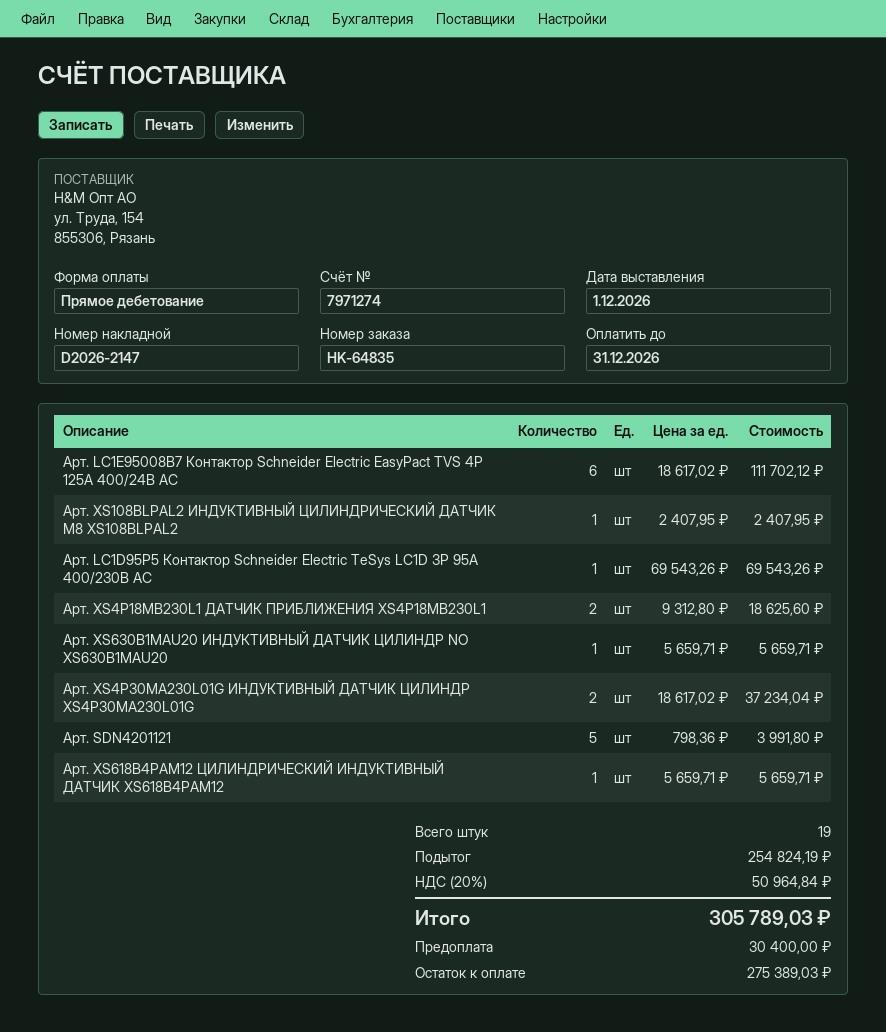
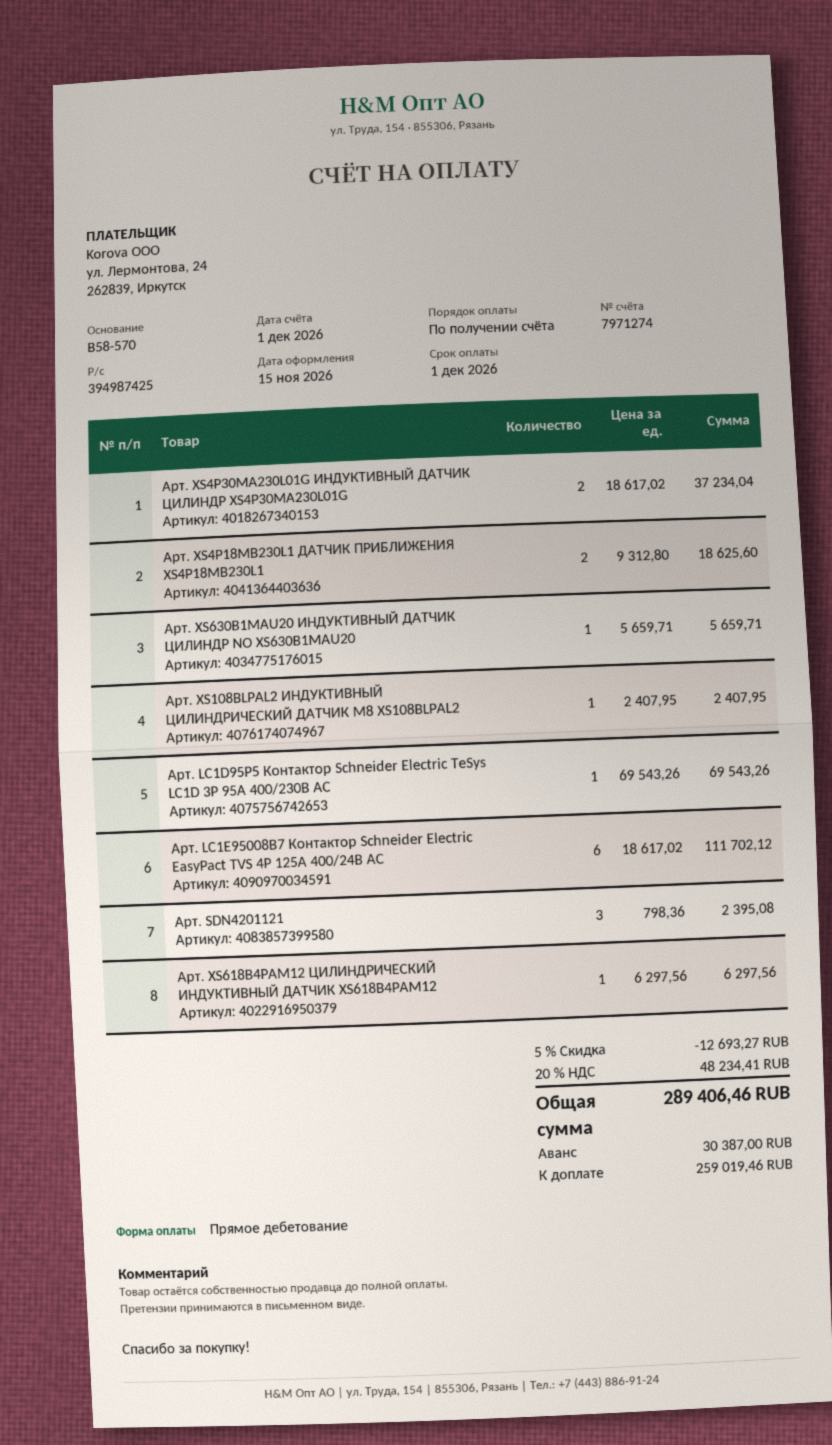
due date: 2026-12-31 -> 2026-12-01
Арт. SDN4201121: 5 x 798.36 = 3991.80 -> 3 x 798.36 = 2395.08
Арт. XS618B4PAM12 ЦИЛИНДРИЧЕСКИЙ ИНДУКТИВНЫЙ ДАТЧИК XS618B4PAM12: 1 x 5659.71 = 5659.71 -> 1 x 6297.56 = 6297.56
discount: none -> 5% = 12693.27
tax: 20% = 50964.84 -> 20% = 48234.41
total: 305789.03 -> 289406.46
deposit: 30400.00 -> 30387.00
balance: 275389.03 -> 259019.46

